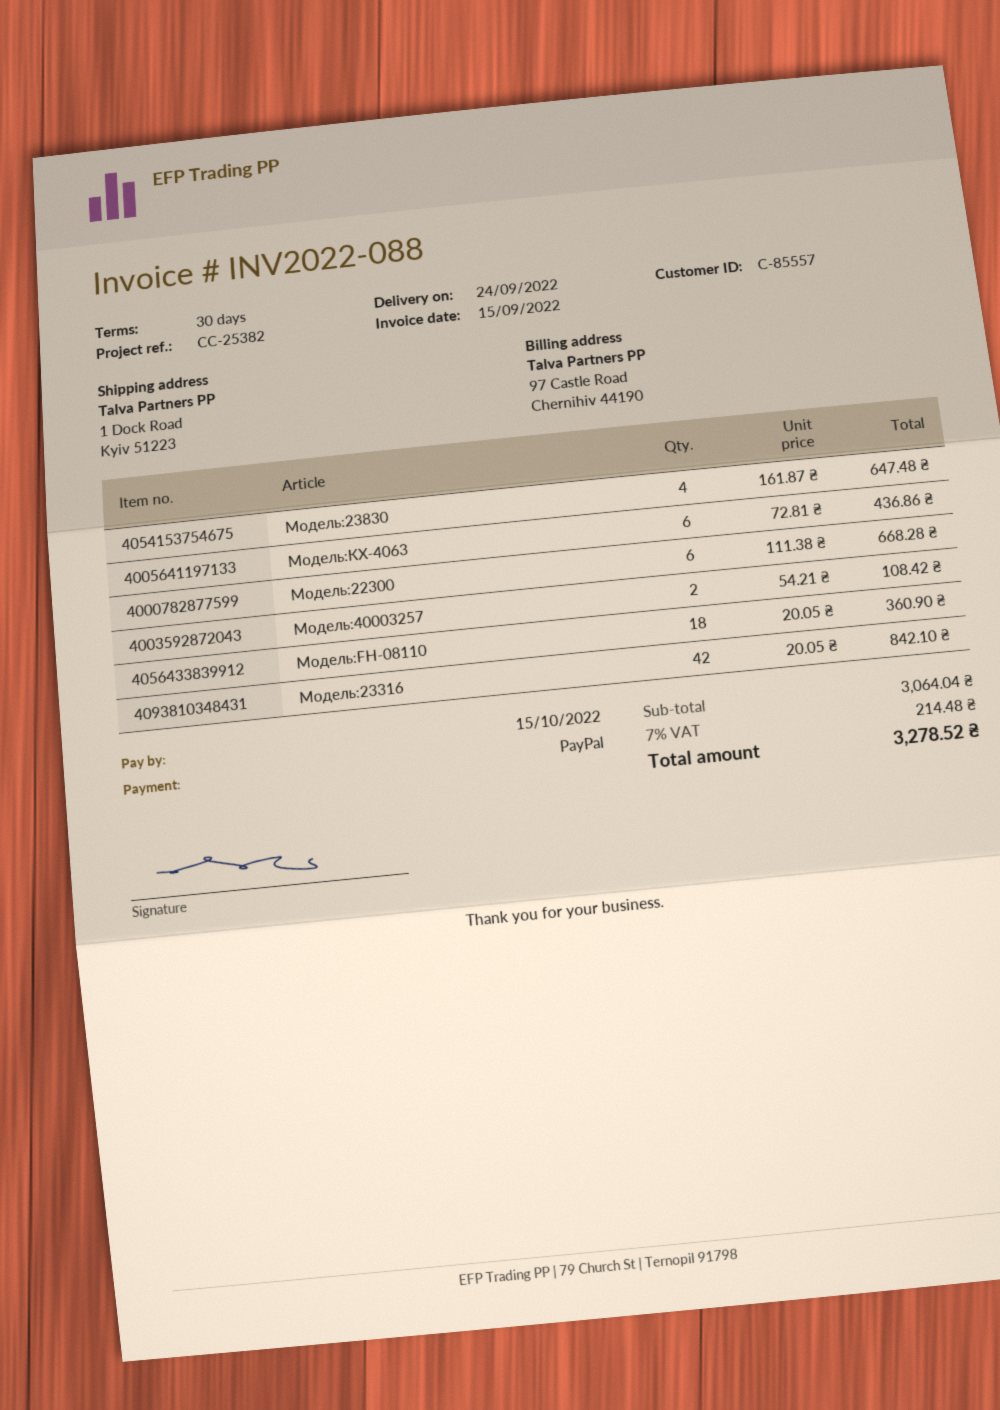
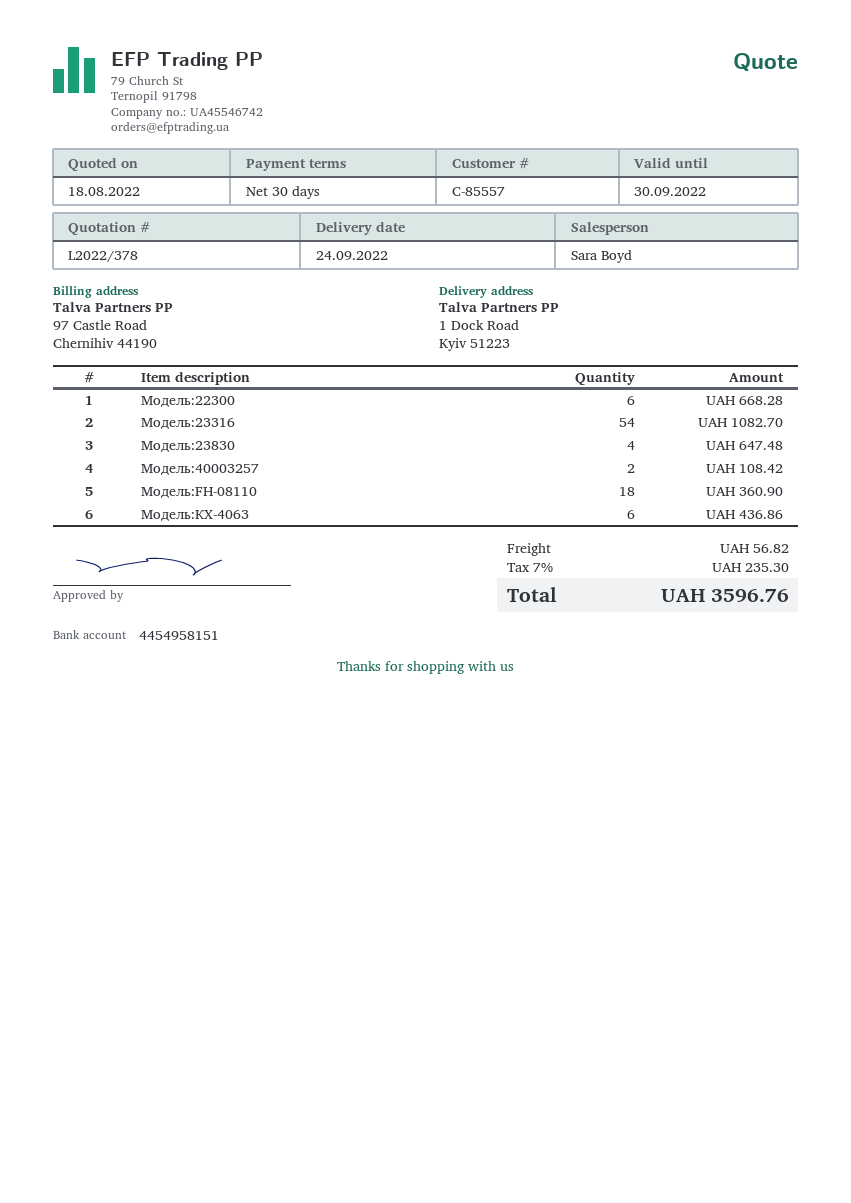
Модель:23316: 42 for 842.10 -> 54 for 1082.70
shipping: none -> 56.82
tax: 7% = 214.48 -> 7% = 235.30
total: 3278.52 -> 3596.76

